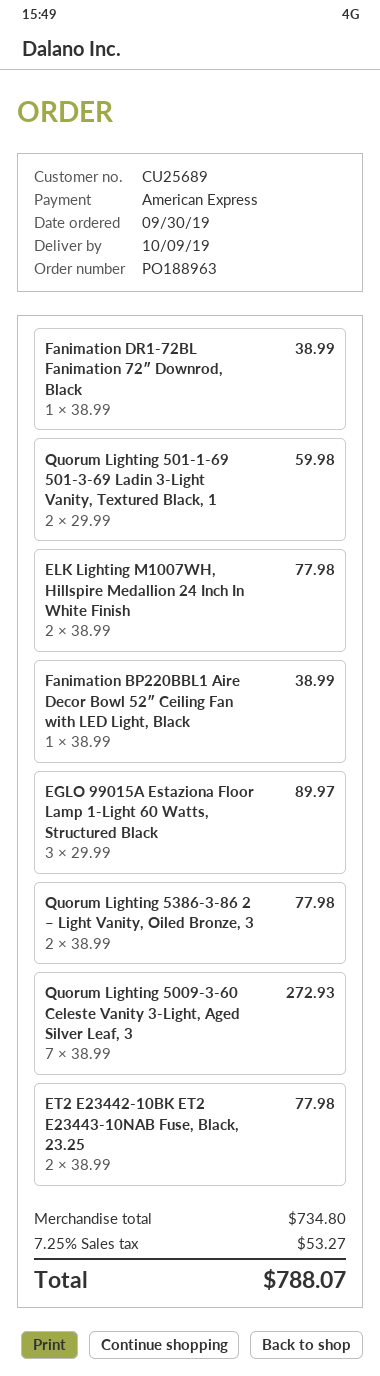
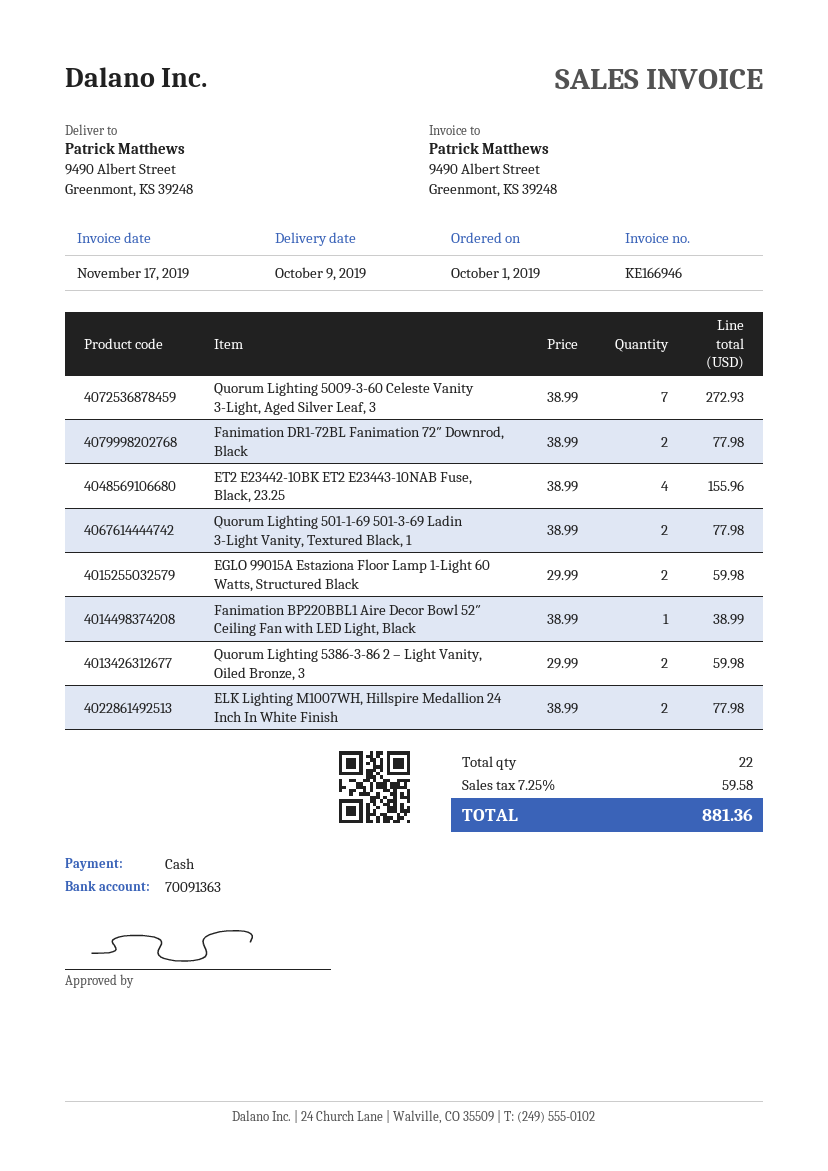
order date: 2019-09-30 -> 2019-10-01
payment method: American Express -> cash
Fanimation DR1-72BL Fanimation 72″ Downrod, Black: 1 x 38.99 = 38.99 -> 2 x 38.99 = 77.98
Quorum Lighting 501-1-69 501-3-69 Ladin 3-Light Vanity, Textured Black, 1: 2 x 29.99 = 59.98 -> 2 x 38.99 = 77.98
EGLO 99015A Estaziona Floor Lamp 1-Light 60 Watts, Structured Black: 3 x 29.99 = 89.97 -> 2 x 29.99 = 59.98
Quorum Lighting 5386-3-86 2 – Light Vanity, Oiled Bronze, 3: 2 x 38.99 = 77.98 -> 2 x 29.99 = 59.98
ET2 E23442-10BK ET2 E23443-10NAB Fuse, Black, 23.25: 2 x 38.99 = 77.98 -> 4 x 38.99 = 155.96
tax: 7.25% = 53.27 -> 7.25% = 59.58
total: 788.07 -> 881.36

